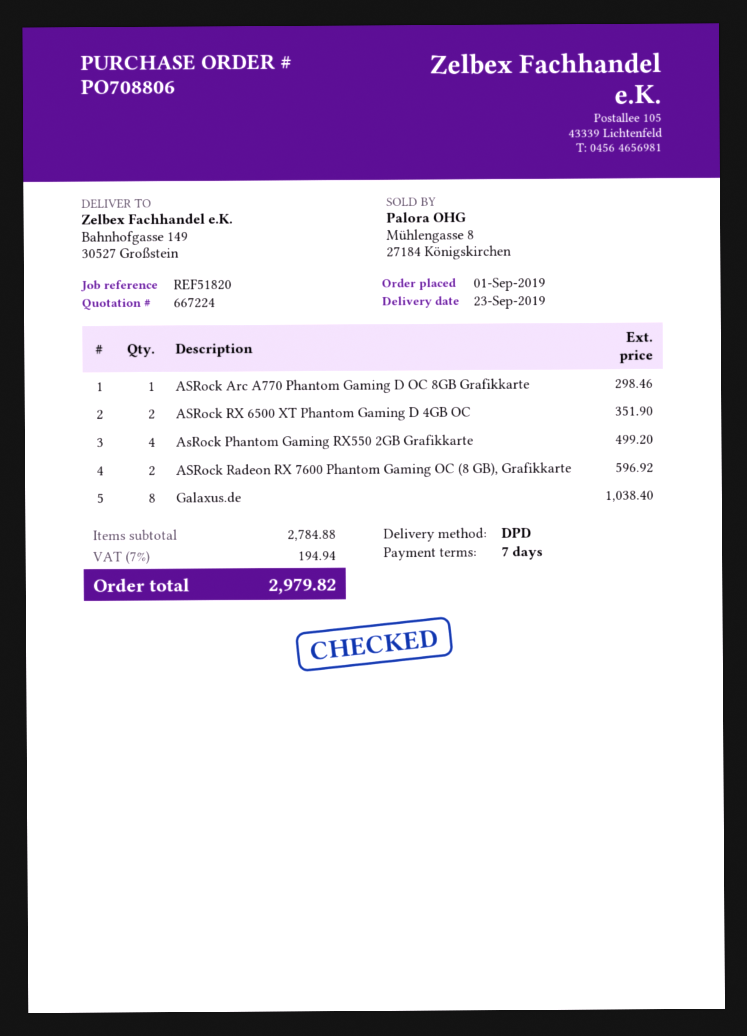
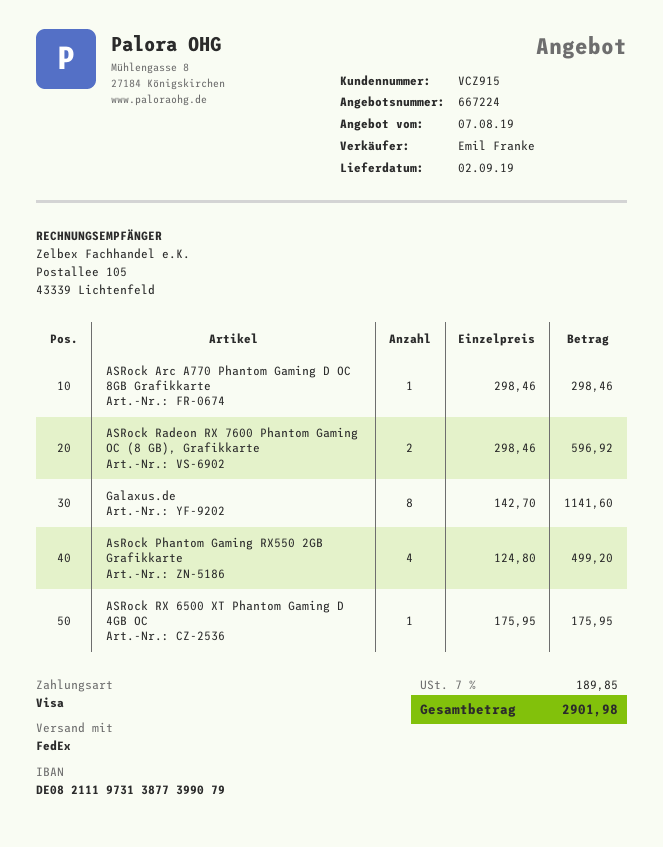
delivery date: 2019-09-23 -> 2019-09-02
shipping method: DPD -> FedEx
ASRock RX 6500 XT Phantom Gaming D 4GB OC: 2 for 351.90 -> 1 for 175.95
Galaxus.de: 8 for 1038.40 -> 8 for 1141.60
tax: 7% = 194.94 -> 7% = 189.85
total: 2979.82 -> 2901.98

